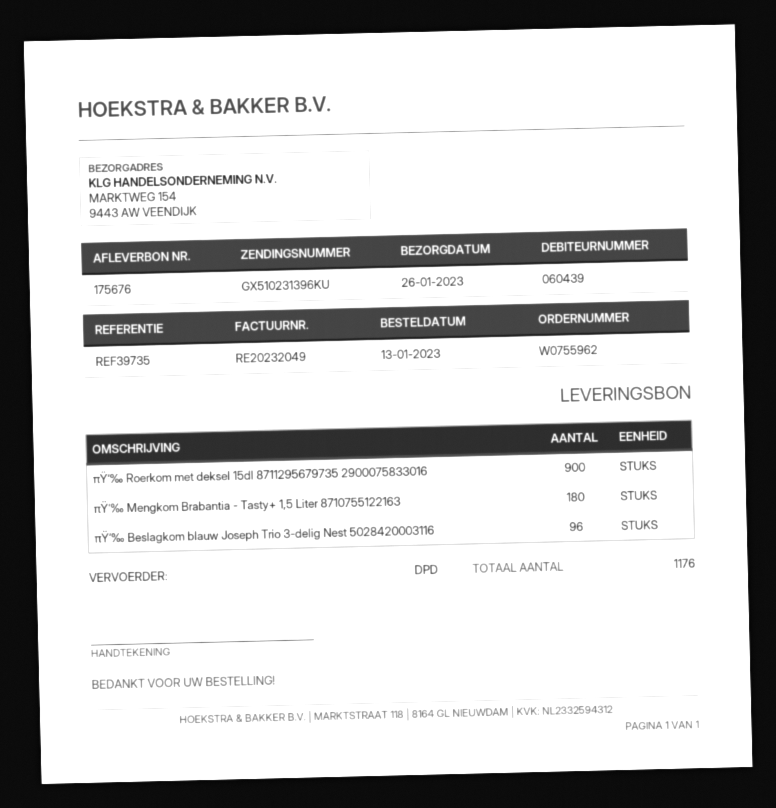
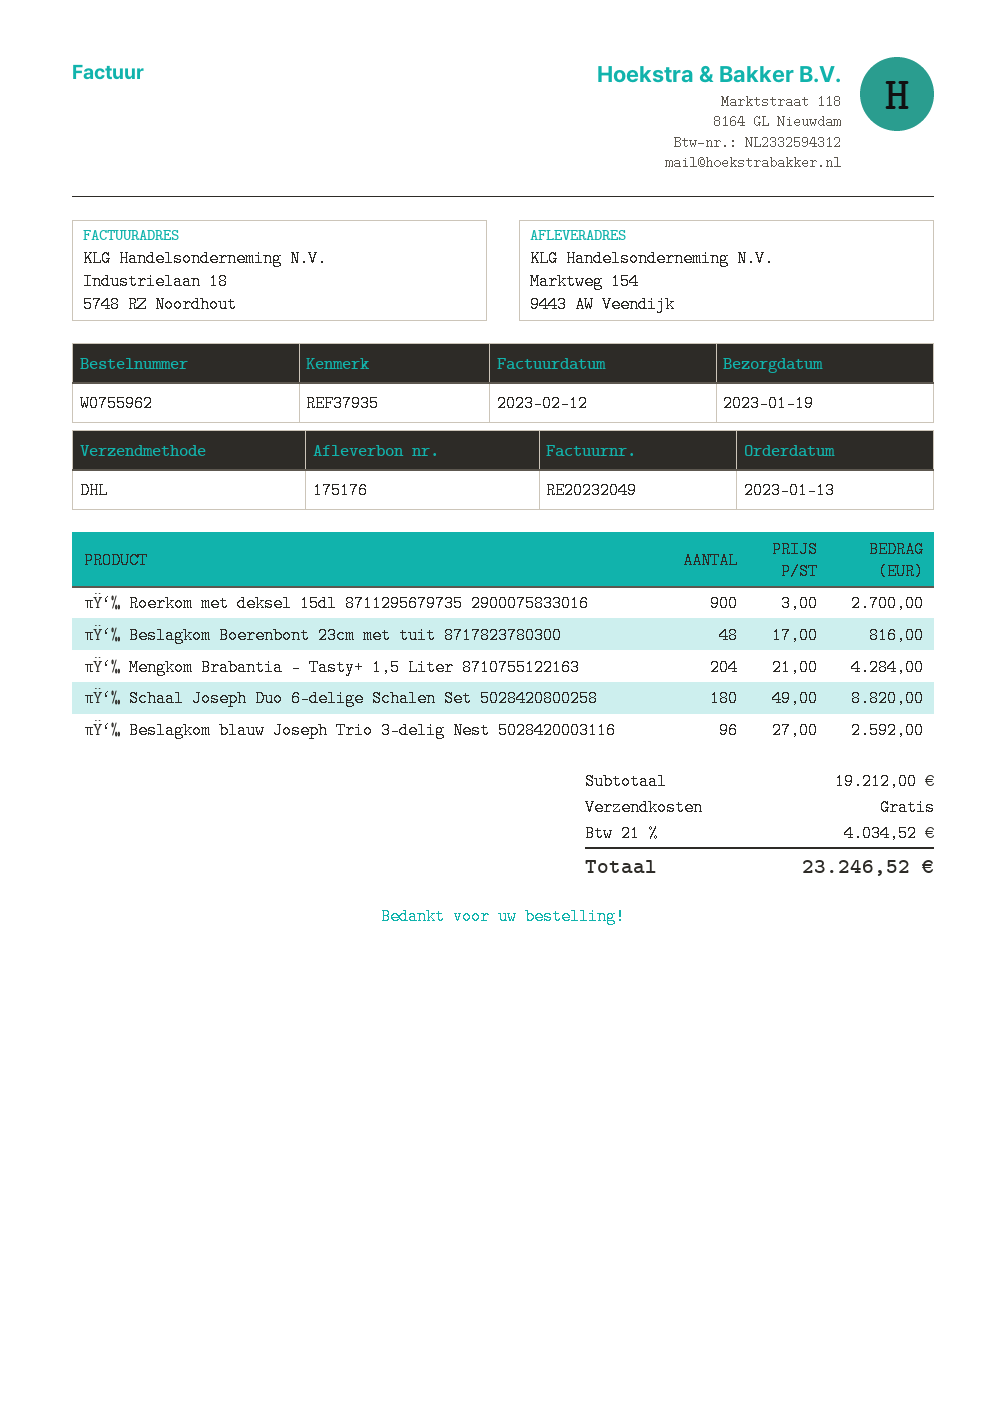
delivery note number: 175676 -> 175176
delivery date: 2023-01-26 -> 2023-01-19
reference: REF39735 -> REF37935
shipping method: DPD -> DHL
πŸ‘‰ Mengkom Brabantia - Tasty+ 1,5 Liter 8710755122163: 180 -> 204
πŸ‘‰ Beslagkom Boerenbont 23cm met tuit 8717823780300: none -> 48
πŸ‘‰ Schaal Joseph Duo 6-delige Schalen Set 5028420800258: none -> 180

